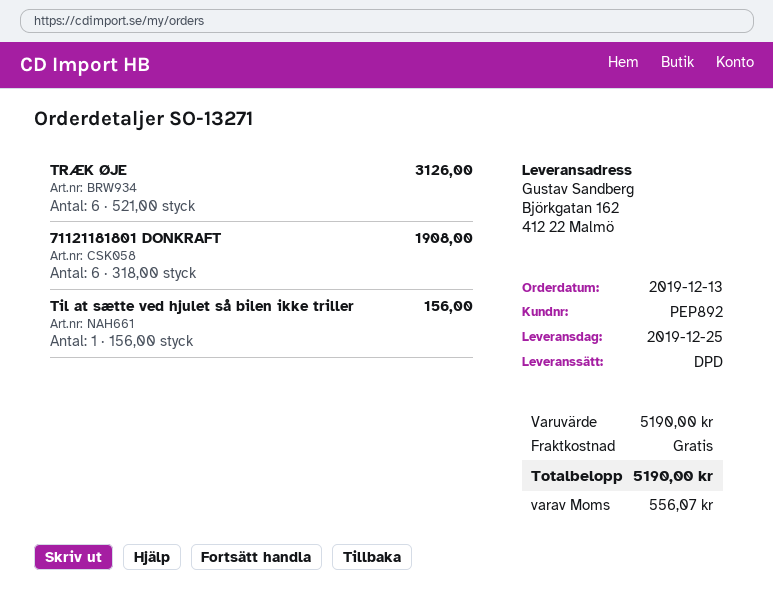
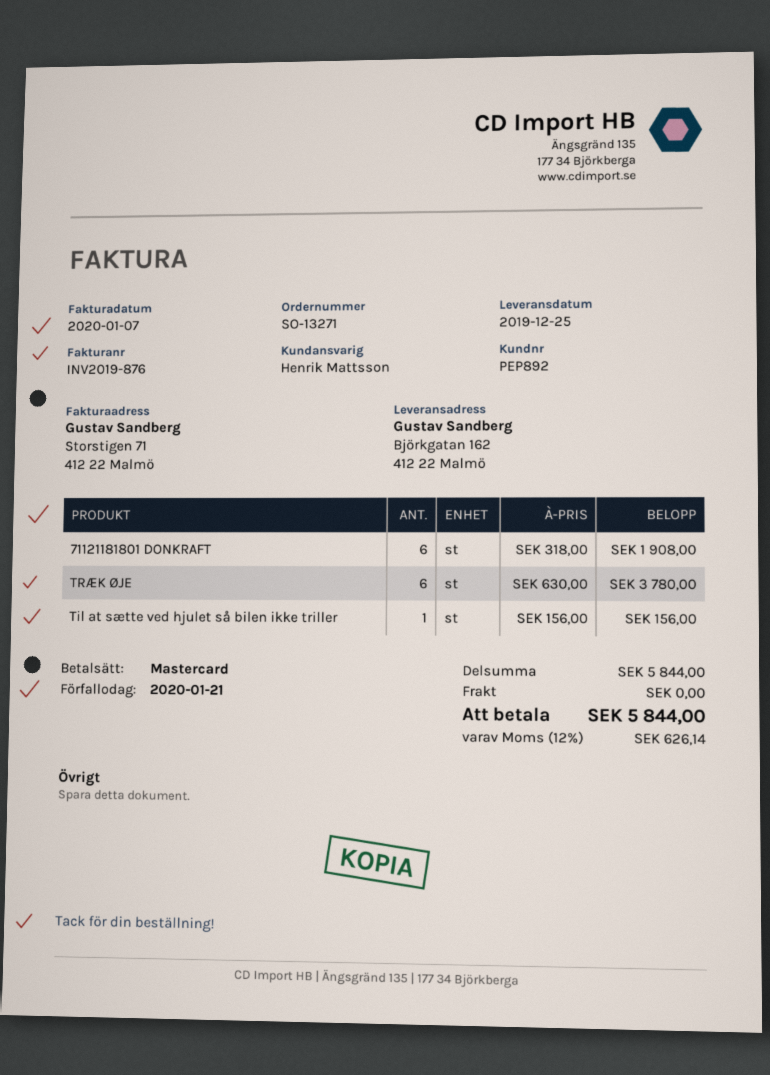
TRÆK ØJE: 6 x 521.00 = 3126.00 -> 6 x 630.00 = 3780.00
subtotal: 5190.00 -> 5844.00
tax: 556.07 -> 626.14
total: 5190.00 -> 5844.00

